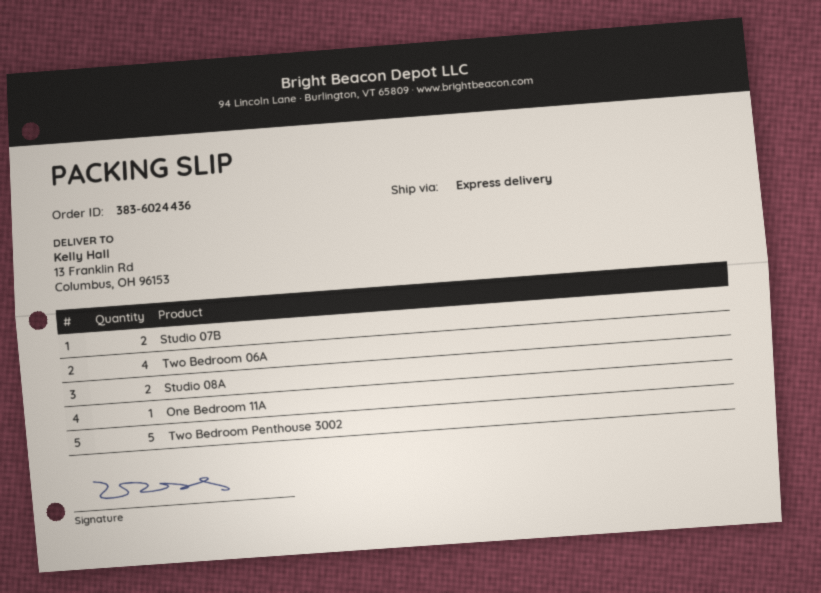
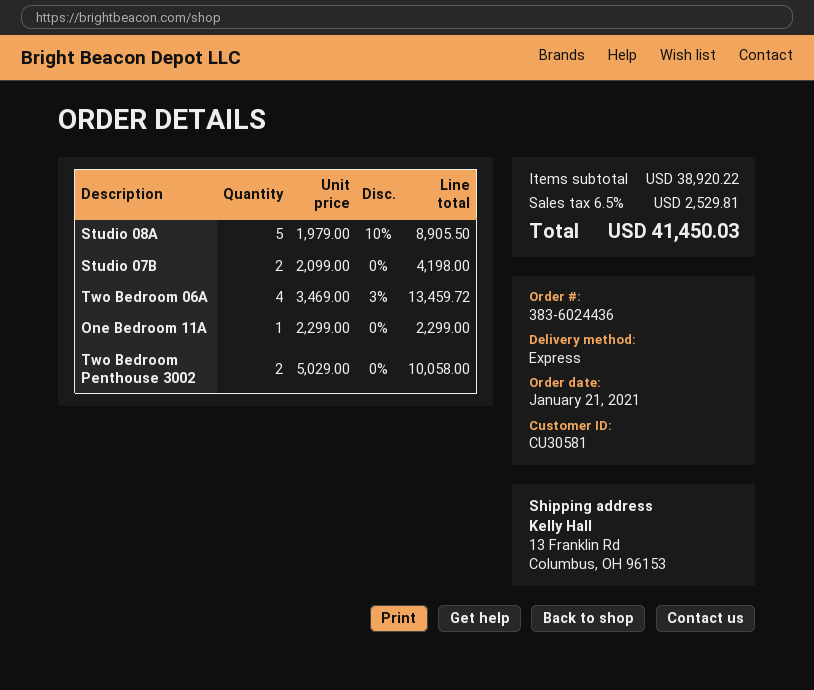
Studio 08A: 2 -> 5
Two Bedroom Penthouse 3002: 5 -> 2

